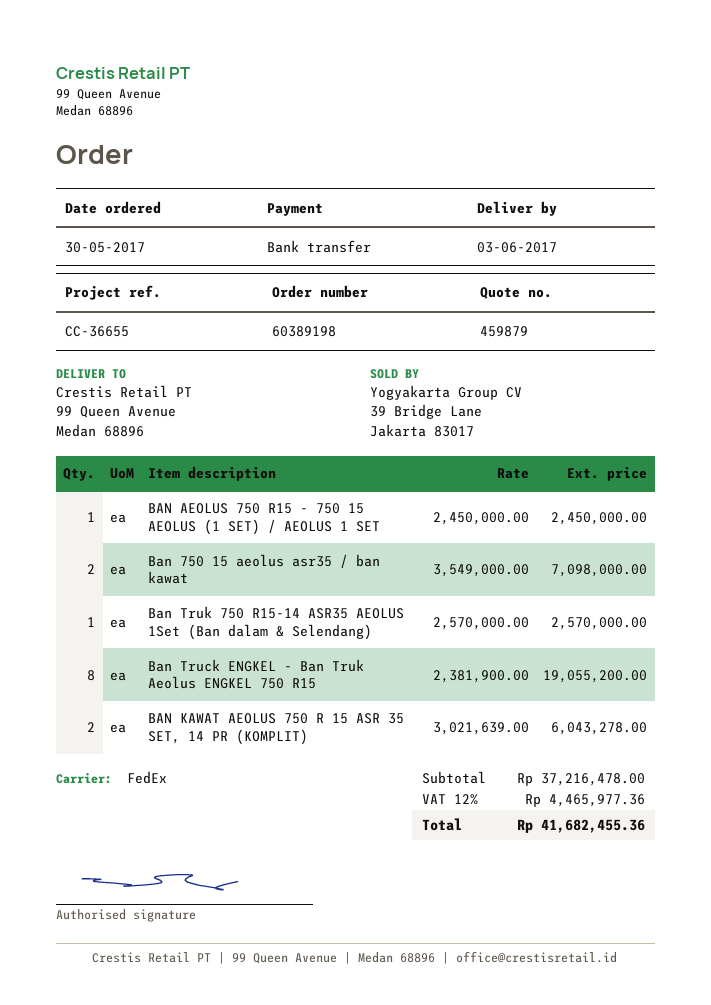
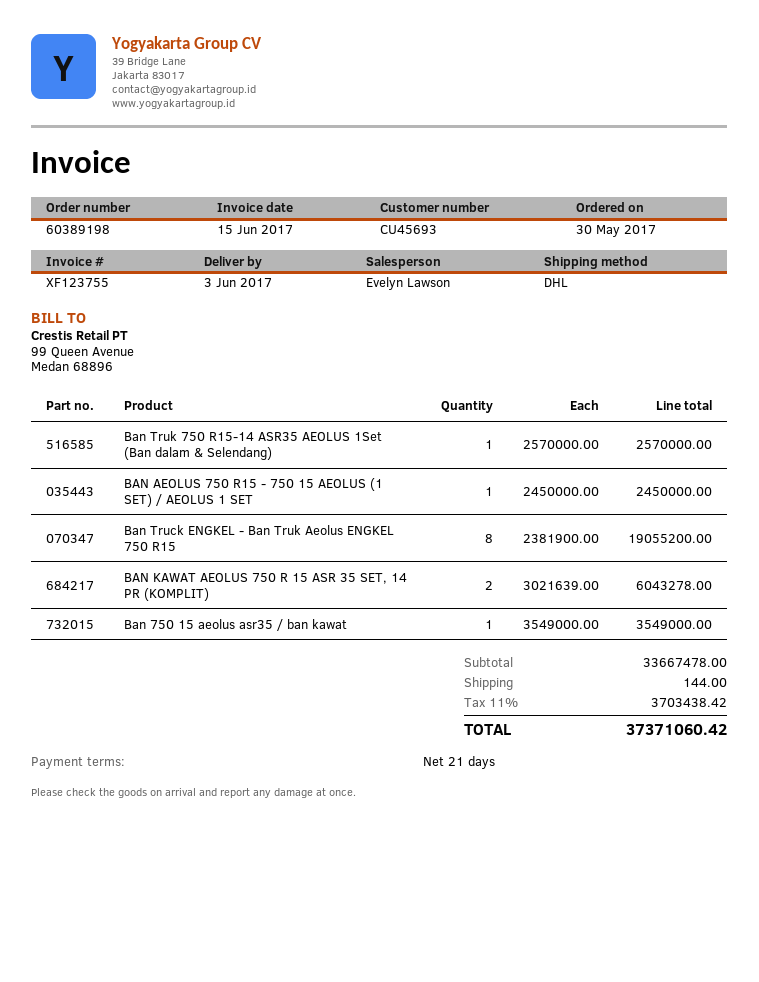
shipping method: FedEx -> DHL
Ban 750 15 aeolus asr35 / ban kawat: 2 x 3549000.00 = 7098000.00 -> 1 x 3549000.00 = 3549000.00
subtotal: 37216478.00 -> 33667478.00
shipping: none -> 144.00
tax: 12% = 4465977.36 -> 11% = 3703438.42
total: 41682455.36 -> 37371060.42

